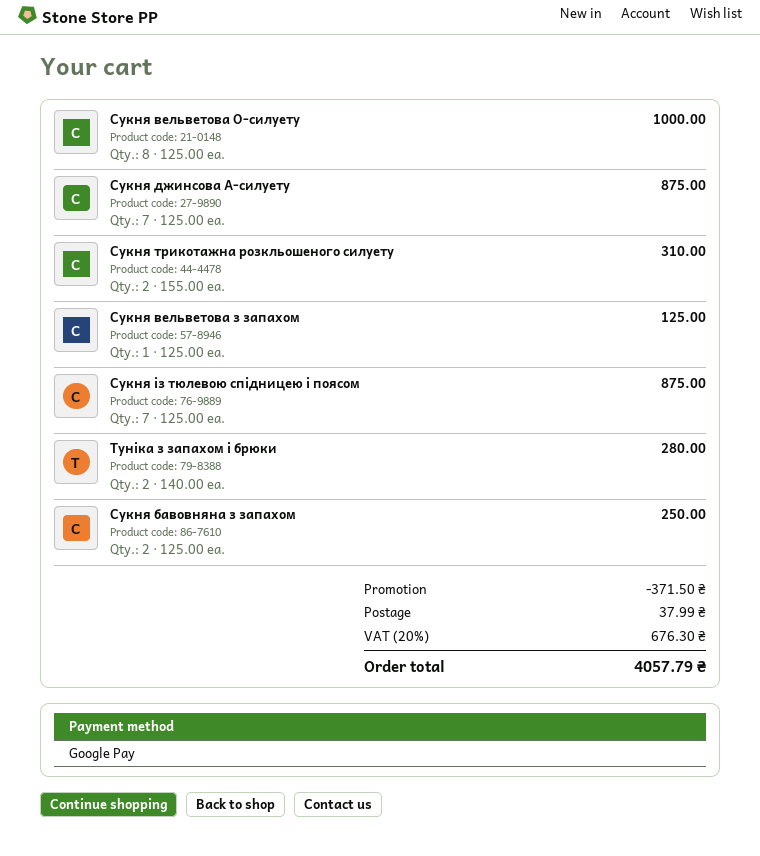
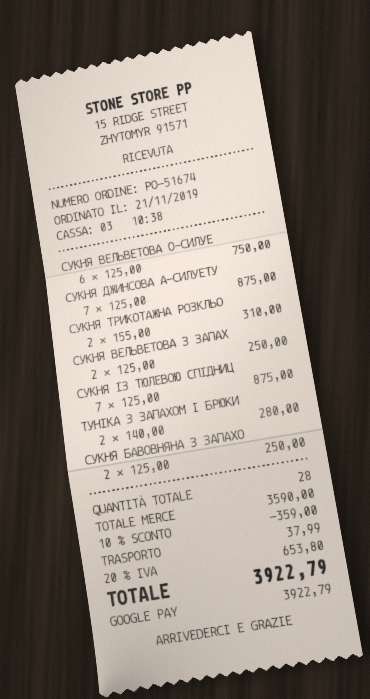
Сукня вельветова О-силуету: 8 x 125.00 = 1000.00 -> 6 x 125.00 = 750.00
Сукня вельветова з запахом: 1 x 125.00 = 125.00 -> 2 x 125.00 = 250.00
discount: 371.50 -> 359.00
tax: 20% = 676.30 -> 20% = 653.80
total: 4057.79 -> 3922.79

